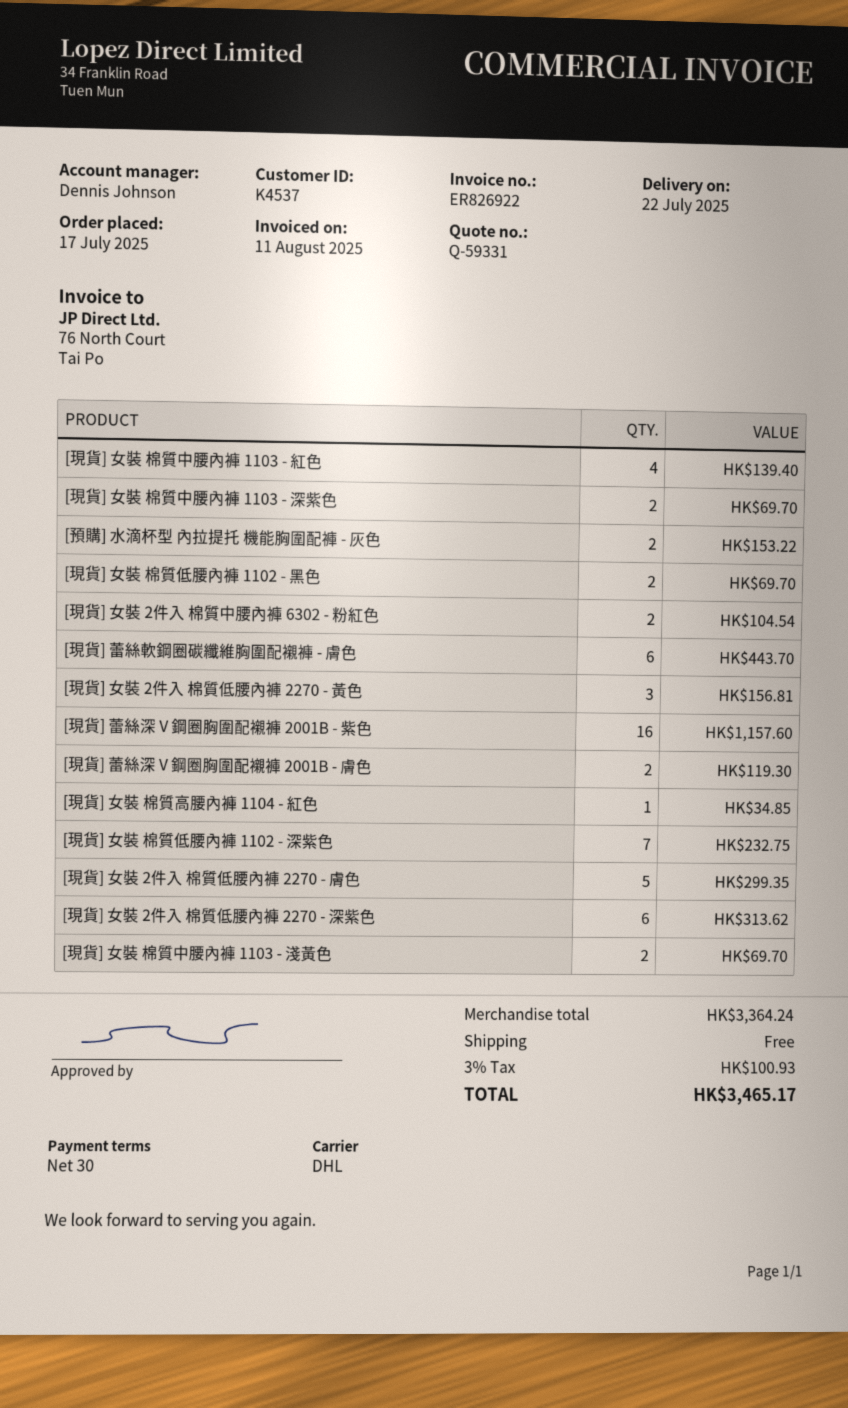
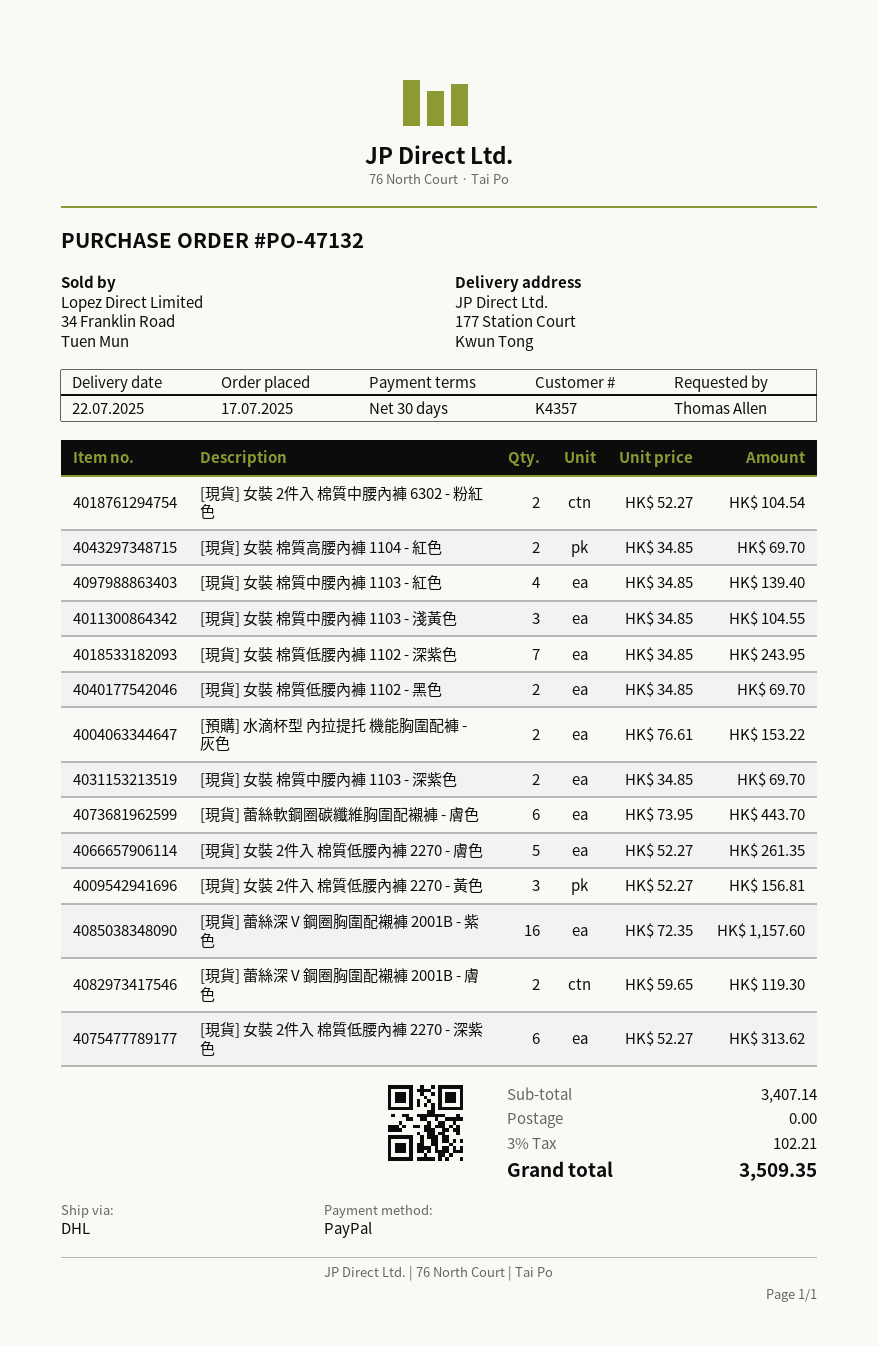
customer number: K4537 -> K4357
[現貨] 女裝 棉質高腰內褲 1104 - 紅色: 1 for 34.85 -> 2 for 69.70
[現貨] 女裝 棉質低腰內褲 1102 - 深紫色: 7 for 232.75 -> 7 for 243.95
[現貨] 女裝 2件入 棉質低腰內褲 2270 - 膚色: 5 for 299.35 -> 5 for 261.35
[現貨] 女裝 棉質中腰內褲 1103 - 淺黃色: 2 for 69.70 -> 3 for 104.55
subtotal: 3364.24 -> 3407.14
tax: 3% = 100.93 -> 3% = 102.21
total: 3465.17 -> 3509.35

